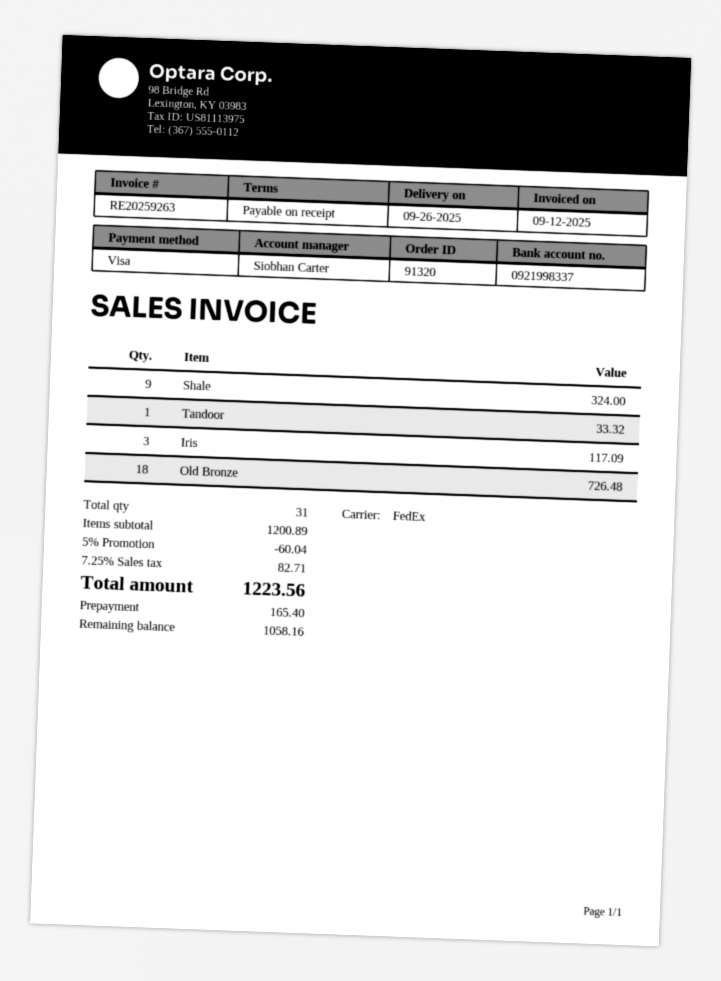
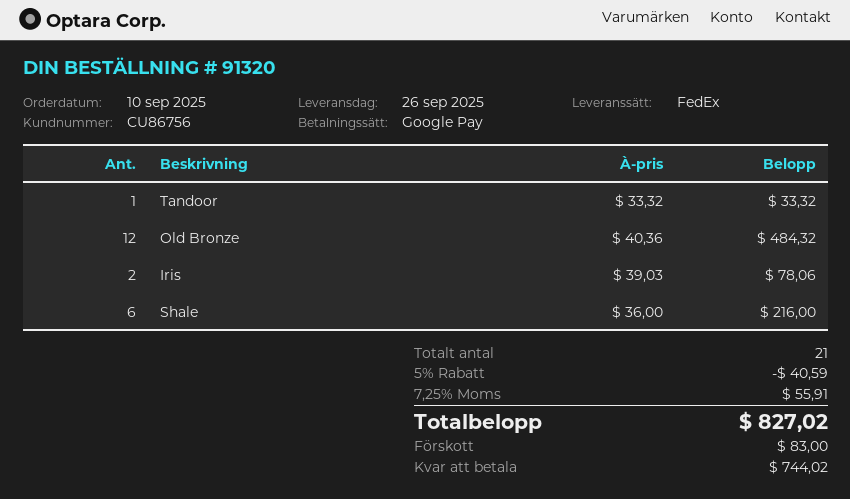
payment method: Visa -> Google Pay
Shale: 9 for 324.00 -> 6 for 216.00
Iris: 3 for 117.09 -> 2 for 78.06
Old Bronze: 18 for 726.48 -> 12 for 484.32
total quantity: 31 -> 21
discount: 5% = 60.04 -> 5% = 40.59
tax: 7.25% = 82.71 -> 7.25% = 55.91
total: 1223.56 -> 827.02
deposit: 165.40 -> 83.00
balance: 1058.16 -> 744.02

